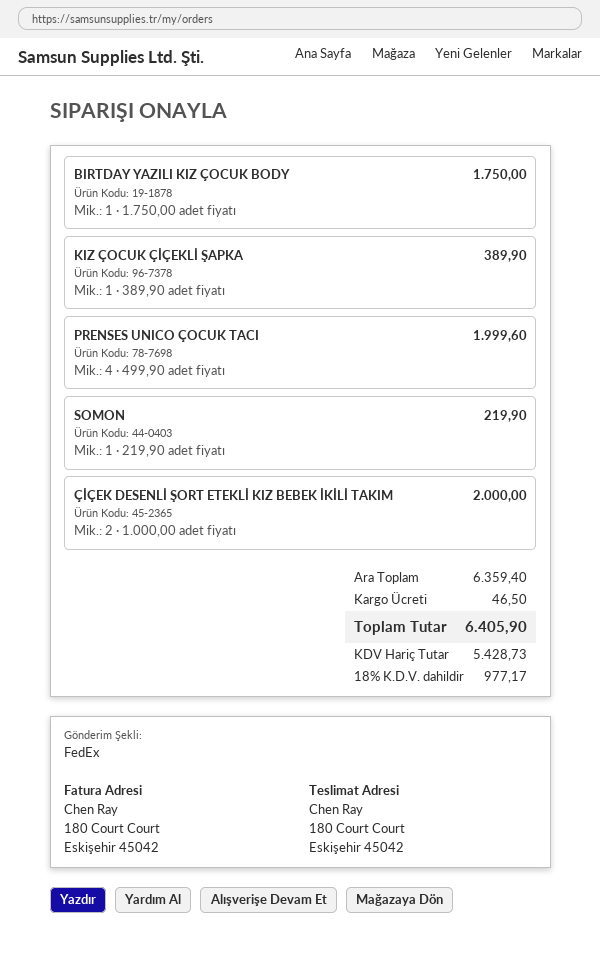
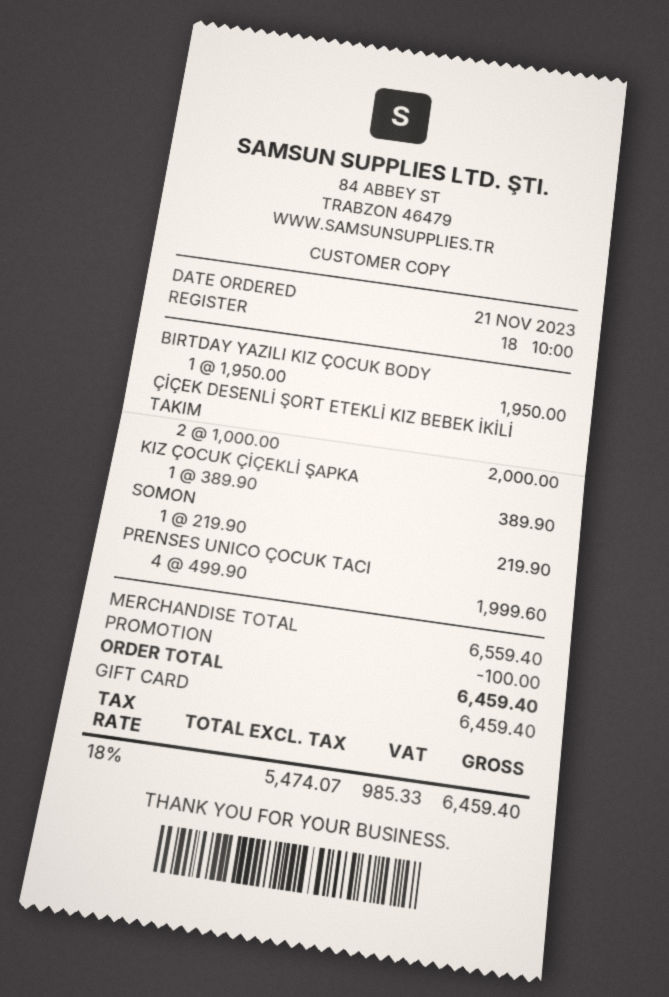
BIRTDAY YAZILI KIZ ÇOCUK BODY: 1 x 1750.00 = 1750.00 -> 1 x 1950.00 = 1950.00
subtotal: 6359.40 -> 6559.40
discount: none -> 100.00
shipping: 46.50 -> none
net: 5428.73 -> 5474.07
tax: 18% = 977.17 -> 18% = 985.33
total: 6405.90 -> 6459.40

